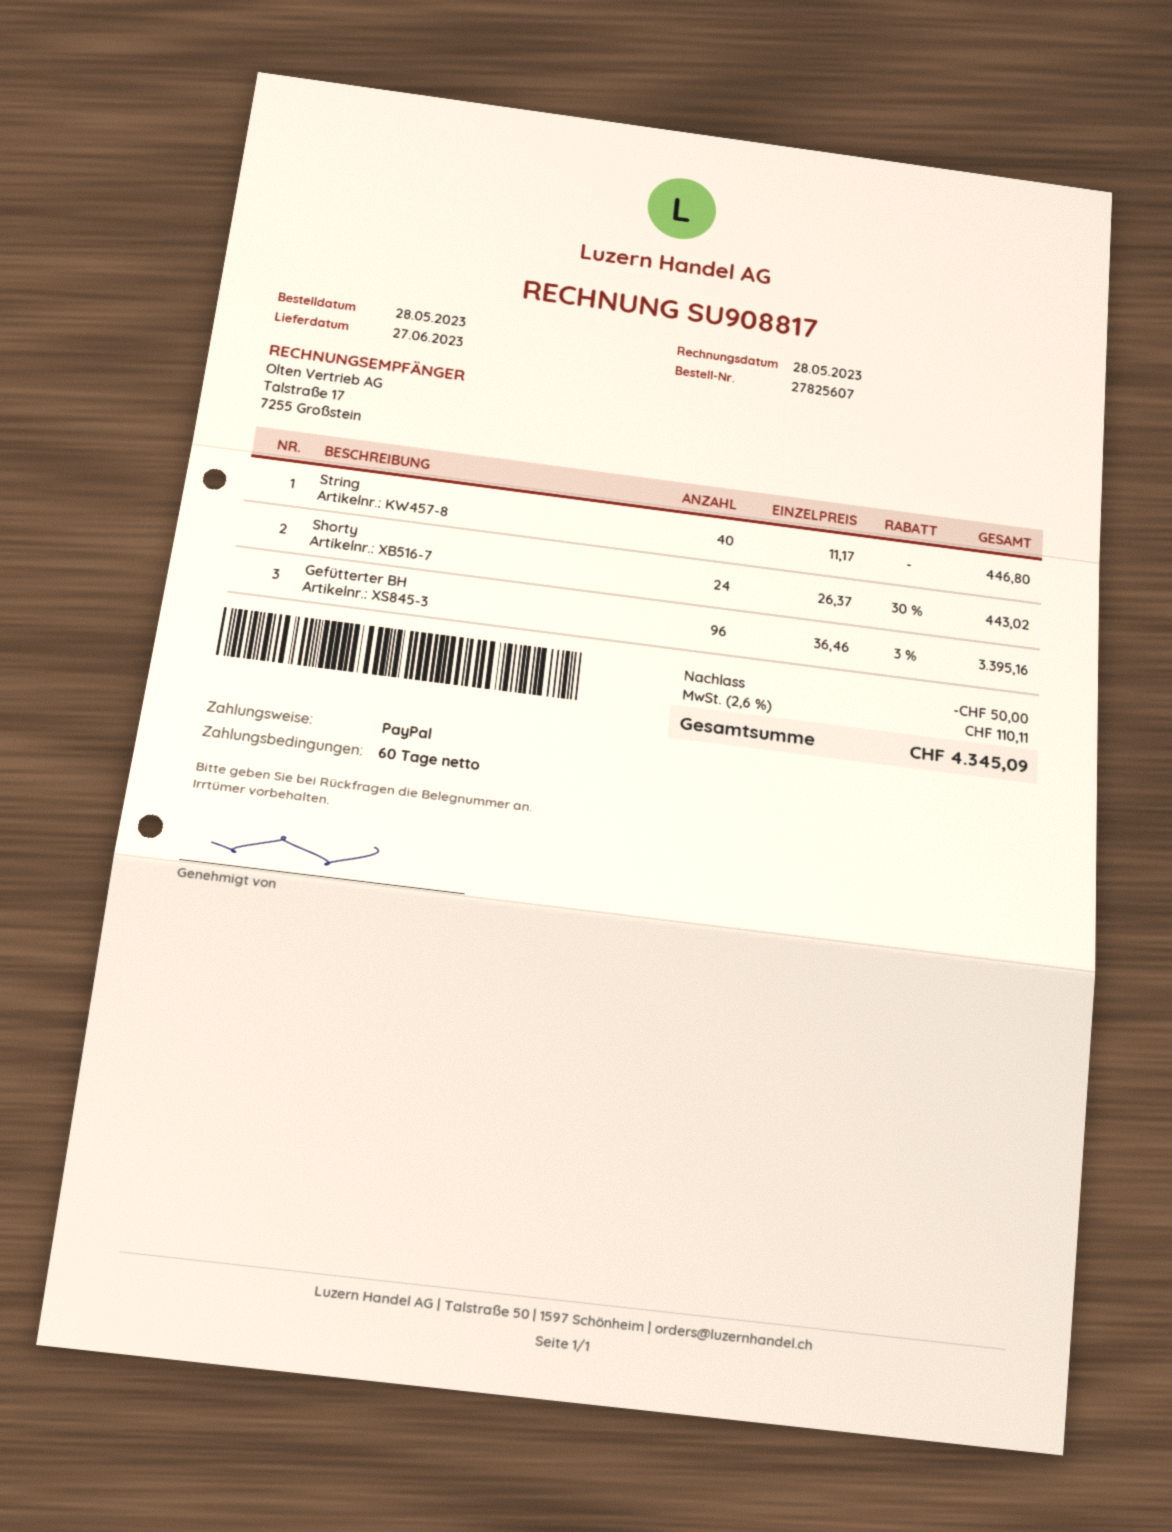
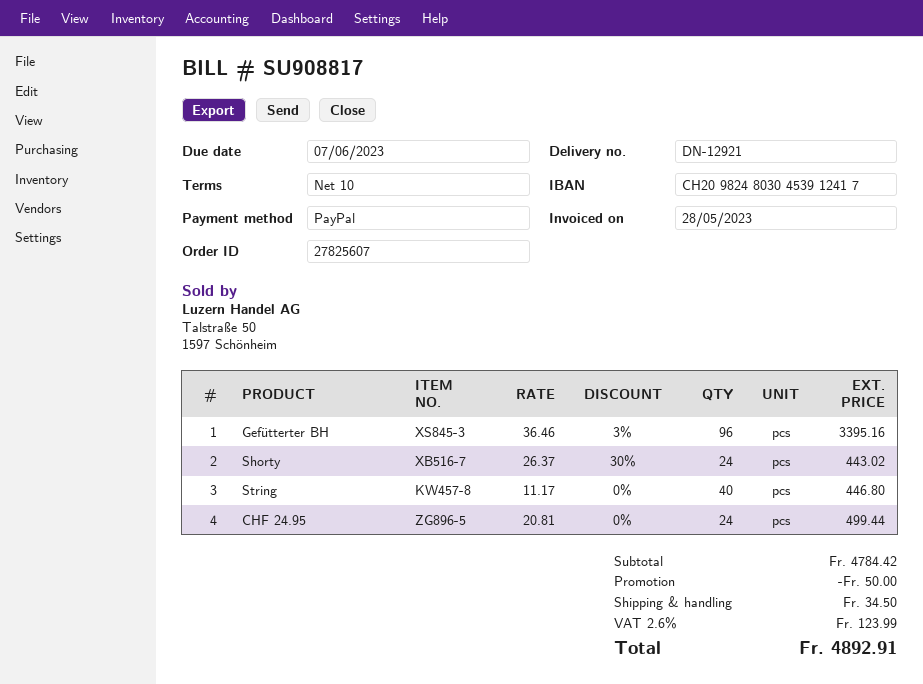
payment terms: 60 days -> 10 days
CHF 24.95: none -> 24 x 20.81 = 499.44
shipping: none -> 34.50
tax: 2.6% = 110.11 -> 2.6% = 123.99
total: 4345.09 -> 4892.91

